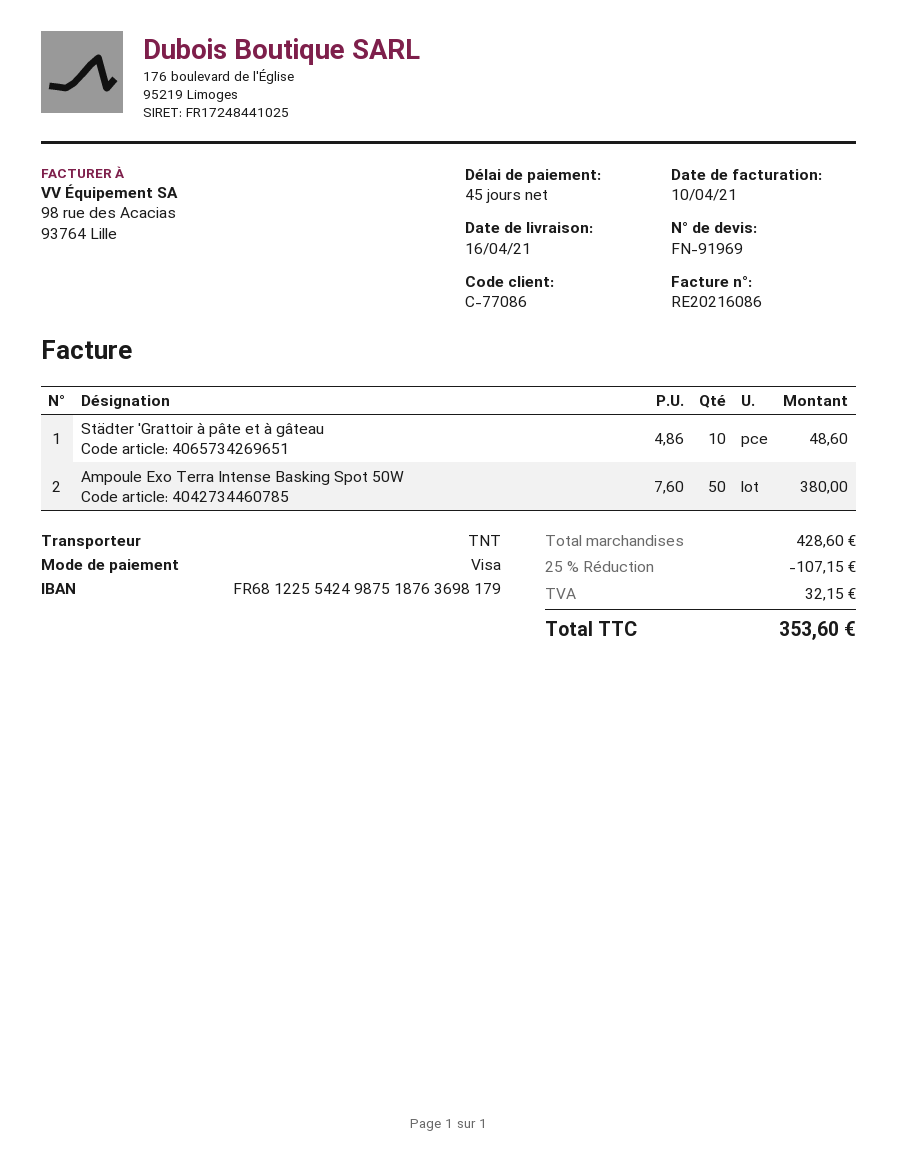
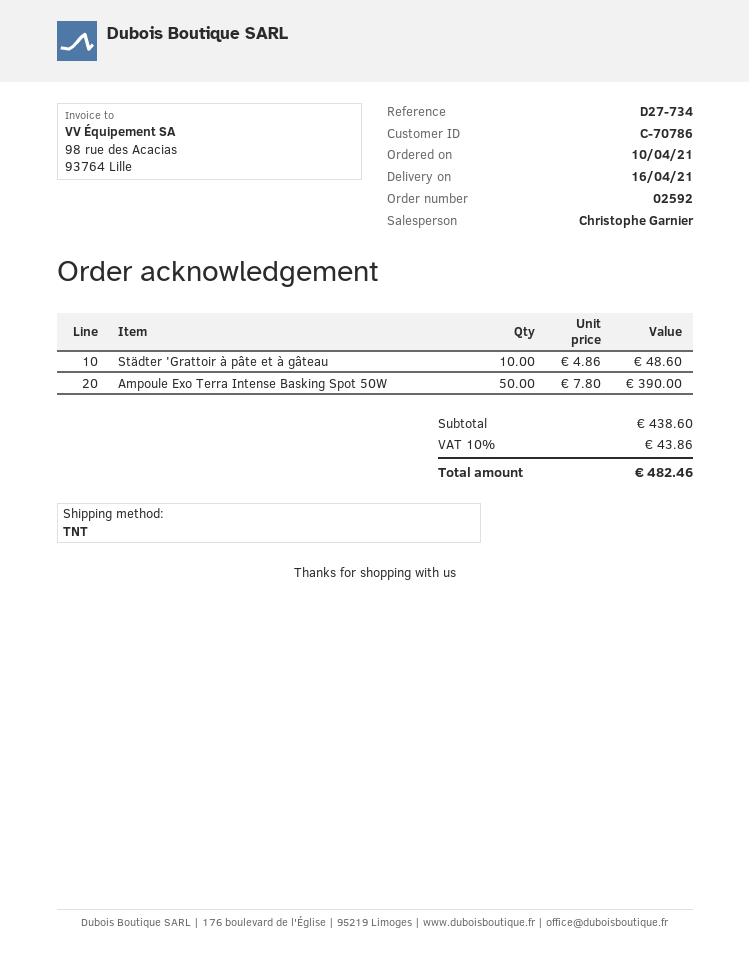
customer number: C-77086 -> C-70786
Ampoule Exo Terra Intense Basking Spot 50W: 50 x 7.60 = 380.00 -> 50 x 7.80 = 390.00
subtotal: 428.60 -> 438.60
discount: 25% = 107.15 -> none
tax: 32.15 -> 43.86
total: 353.60 -> 482.46

